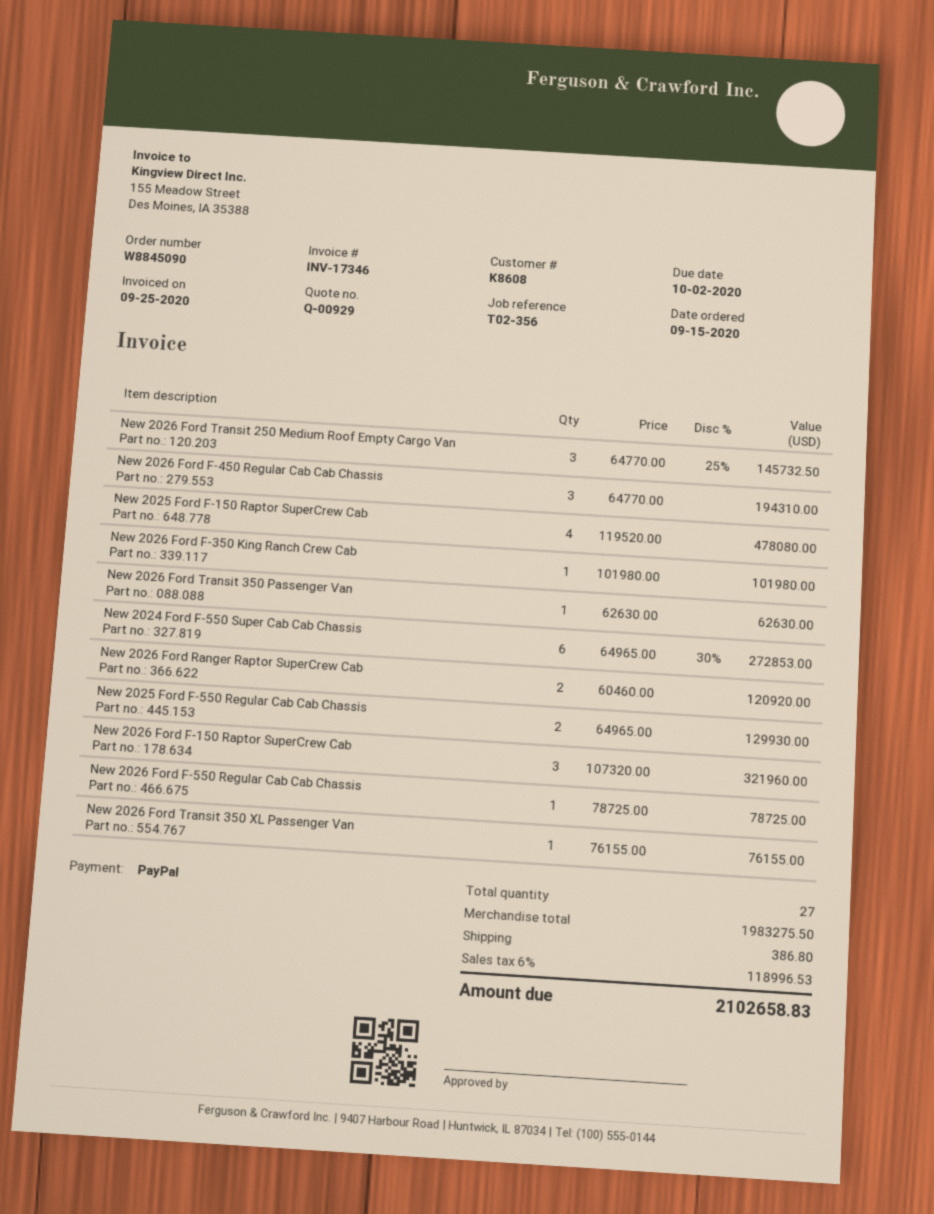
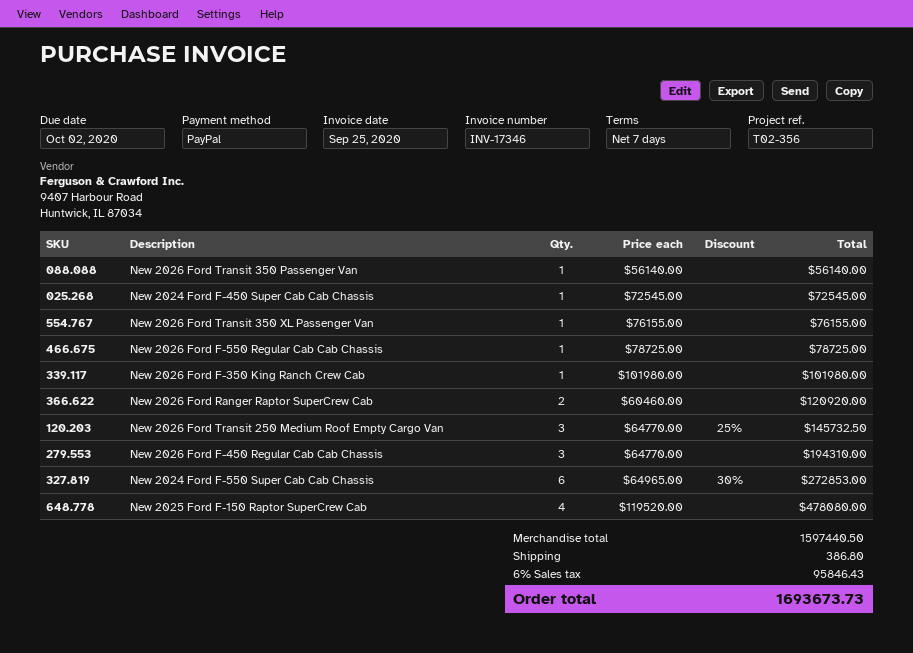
New 2026 Ford Transit 350 Passenger Van: 1 x 62630.00 = 62630.00 -> 1 x 56140.00 = 56140.00
New 2025 Ford F-550 Regular Cab Cab Chassis: 2 x 64965.00 = 129930.00 -> none
New 2026 Ford F-150 Raptor SuperCrew Cab: 3 x 107320.00 = 321960.00 -> none
New 2024 Ford F-450 Super Cab Cab Chassis: none -> 1 x 72545.00 = 72545.00
subtotal: 1983275.50 -> 1597440.50
tax: 6% = 118996.53 -> 6% = 95846.43
total: 2102658.83 -> 1693673.73

